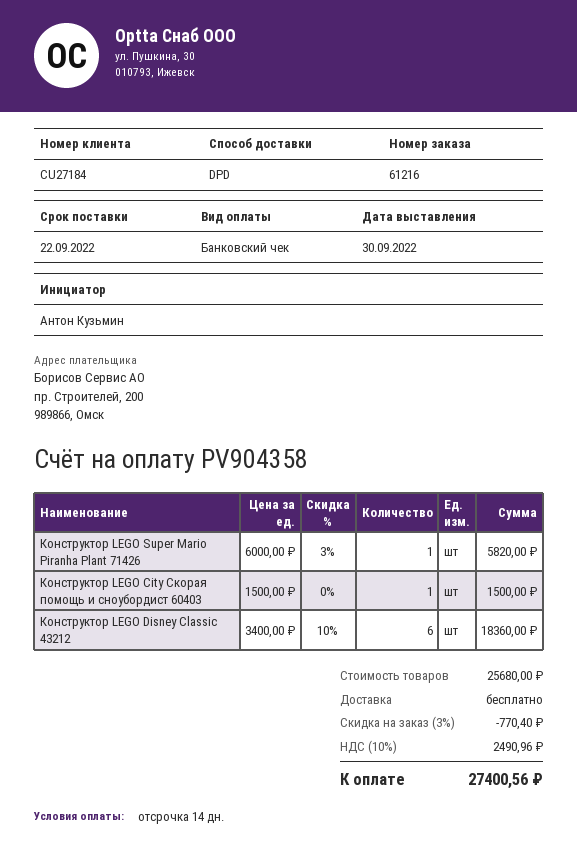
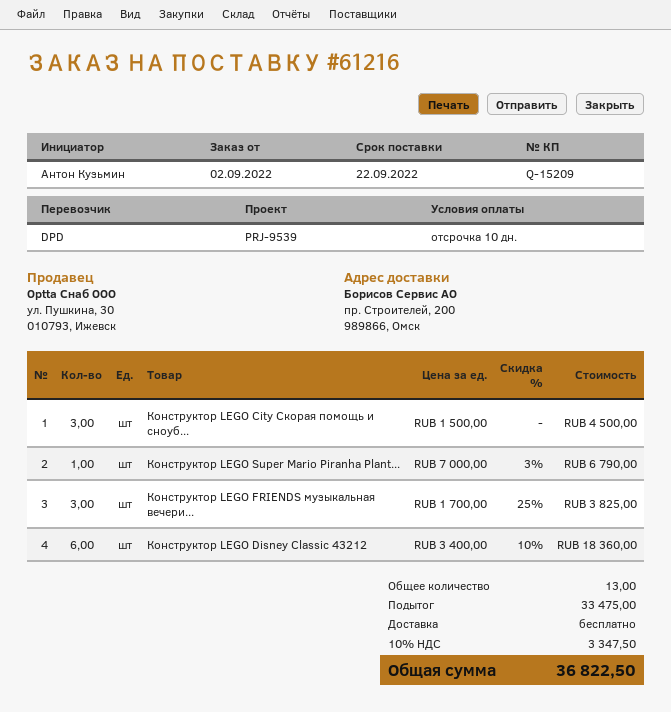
payment terms: 14 days -> 10 days
Конструктор LEGO Super Mario Piranha Plant 71426: 1 x 6000.00 - 3% = 5820.00 -> 1 x 7000.00 - 3% = 6790.00
Конструктор LEGO City Скорая помощь и сноубордист 60403: 1 x 1500.00 = 1500.00 -> 3 x 1500.00 = 4500.00
Конструктор LEGO FRIENDS музыкальная вечери...: none -> 3 x 1700.00 - 25% = 3825.00
subtotal: 25680.00 -> 33475.00
discount: 3% = 770.40 -> none
tax: 10% = 2490.96 -> 10% = 3347.50
total: 27400.56 -> 36822.50

